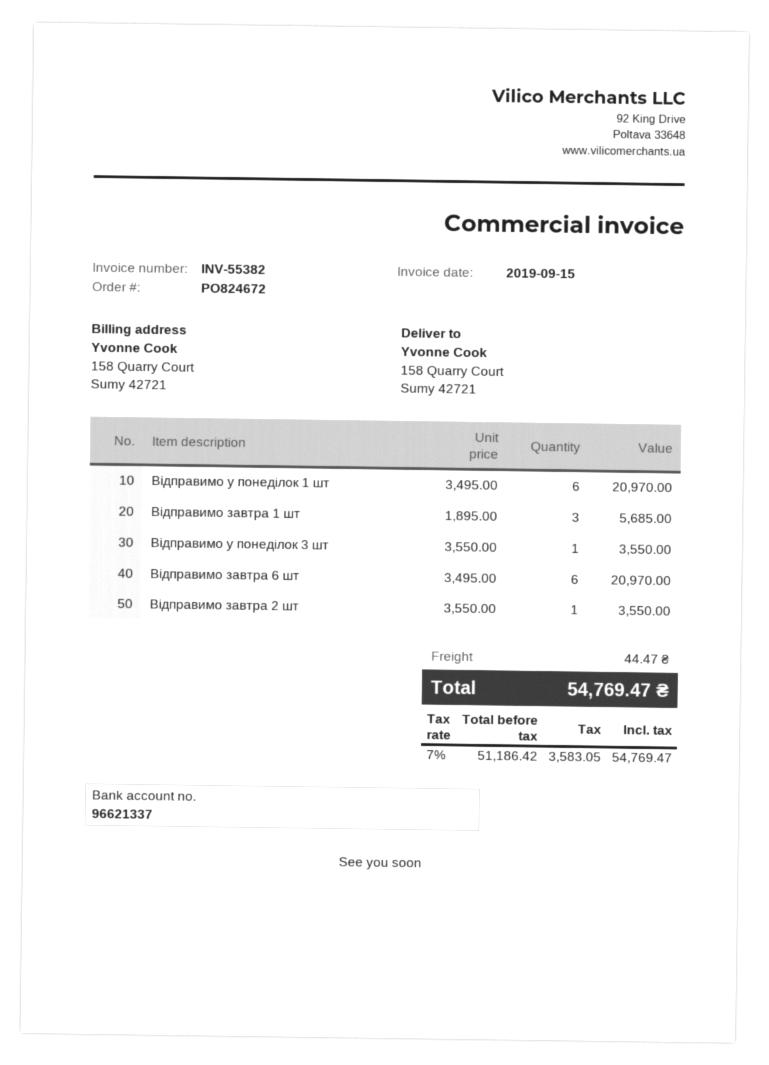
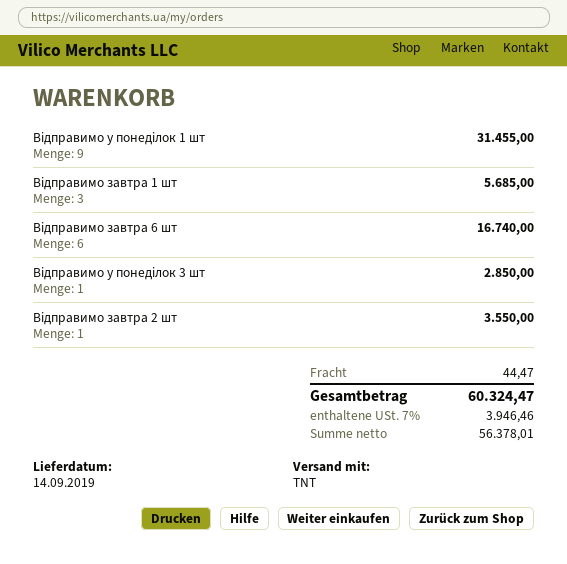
Відправимо у понеділок 1 шт: 6 for 20970.00 -> 9 for 31455.00
Відправимо у понеділок 3 шт: 1 for 3550.00 -> 1 for 2850.00
Відправимо завтра 6 шт: 6 for 20970.00 -> 6 for 16740.00
net: 51186.42 -> 56378.01
tax: 7% = 3583.05 -> 7% = 3946.46
total: 54769.47 -> 60324.47

